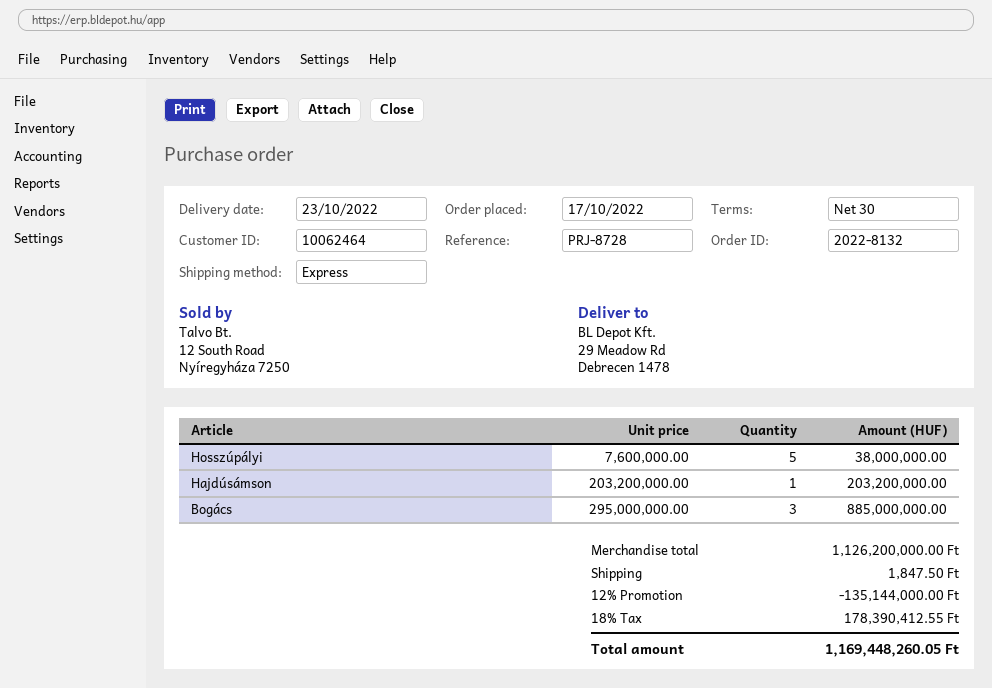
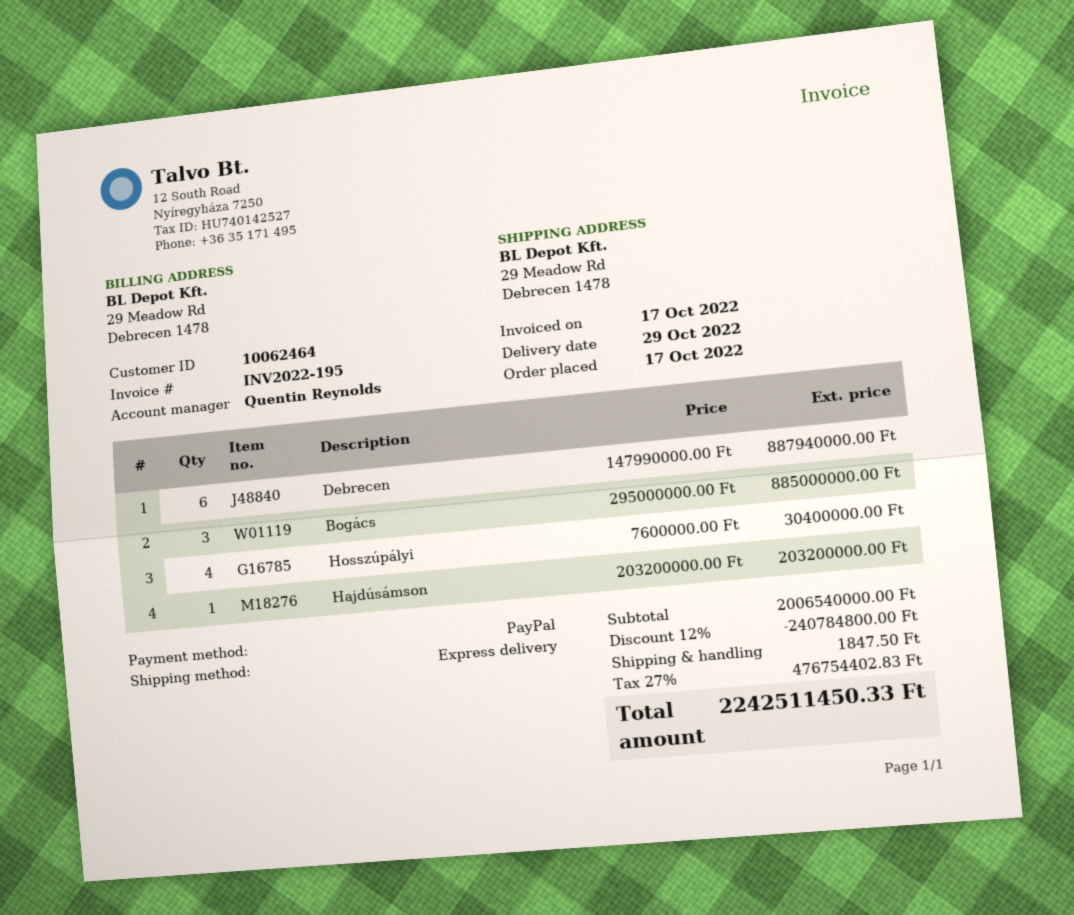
delivery date: 2022-10-23 -> 2022-10-29
Hosszúpályi: 5 x 7600000.00 = 38000000.00 -> 4 x 7600000.00 = 30400000.00
Debrecen: none -> 6 x 147990000.00 = 887940000.00
subtotal: 1126200000.00 -> 2006540000.00
discount: 12% = 135144000.00 -> 12% = 240784800.00
tax: 18% = 178390412.55 -> 27% = 476754402.83
total: 1169448260.05 -> 2242511450.33

